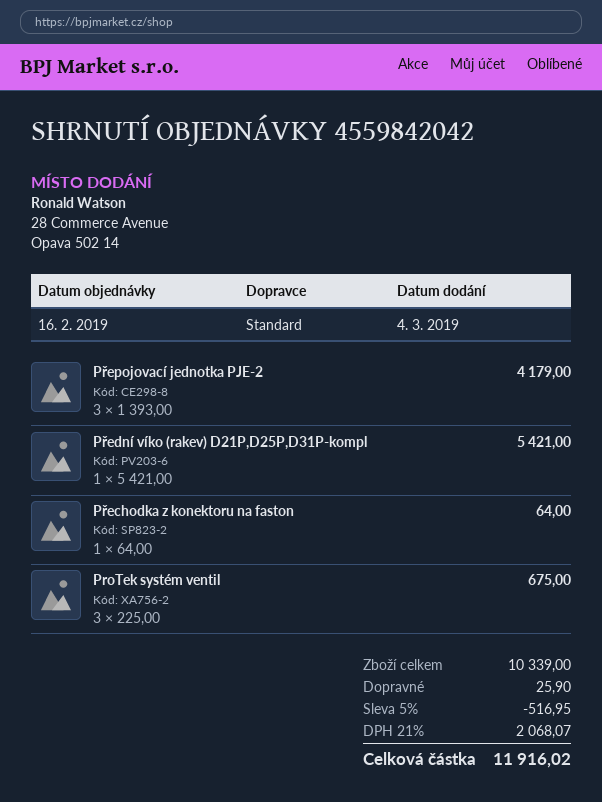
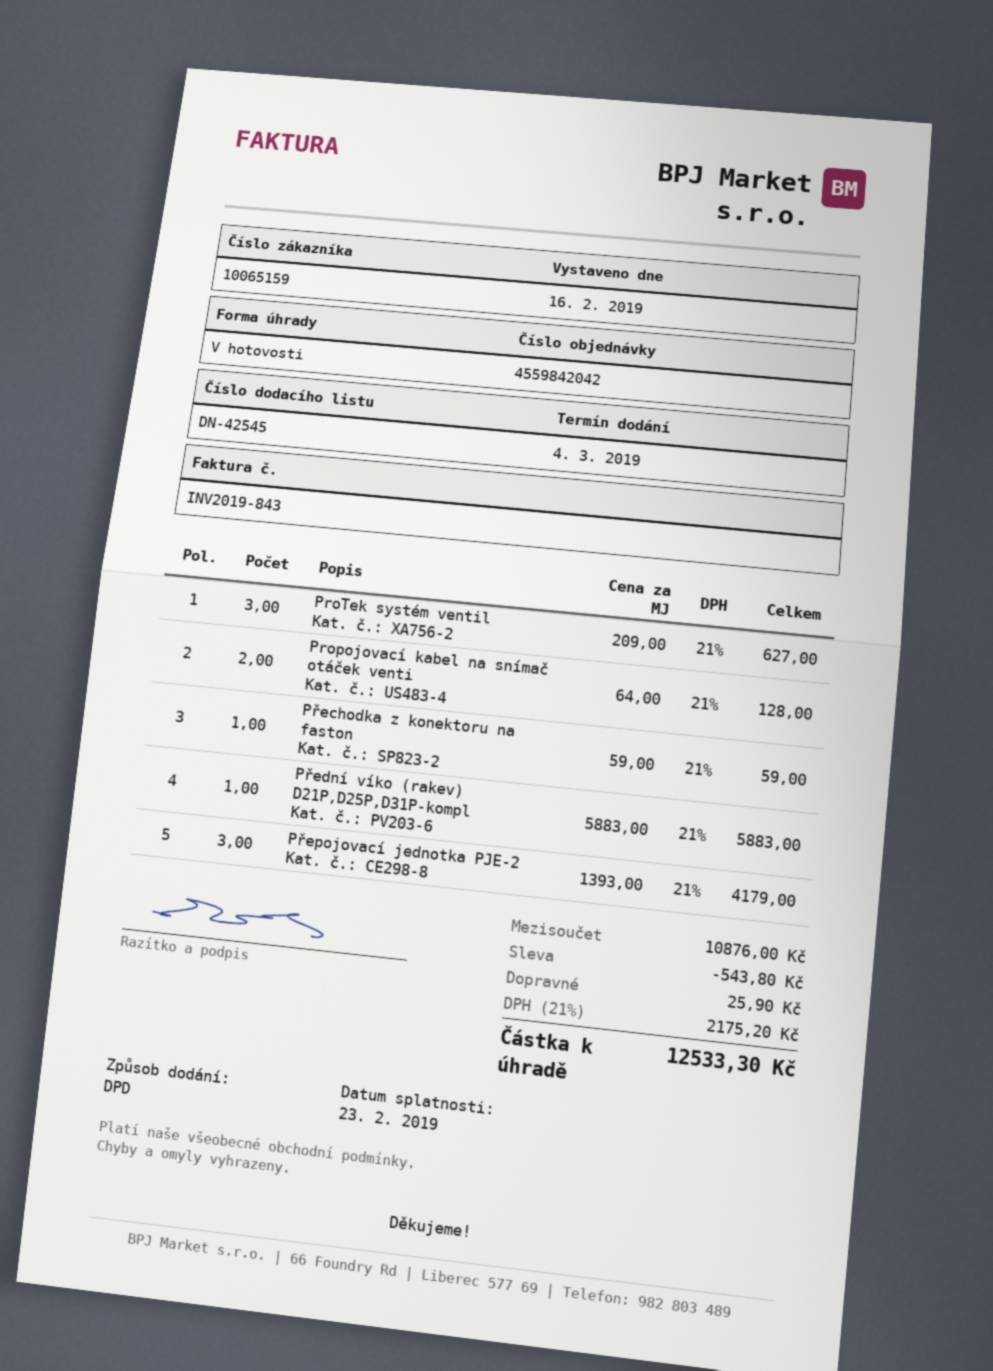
shipping method: standard -> DPD
Přední víko (rakev) D21P,D25P,D31P-kompl: 1 x 5421.00 = 5421.00 -> 1 x 5883.00 = 5883.00
Přechodka z konektoru na faston: 1 x 64.00 = 64.00 -> 1 x 59.00 = 59.00
ProTek systém ventil: 3 x 225.00 = 675.00 -> 3 x 209.00 = 627.00
Propojovací kabel na snímač otáček venti: none -> 2 x 64.00 = 128.00
subtotal: 10339.00 -> 10876.00
discount: 516.95 -> 543.80
tax: 21% = 2068.07 -> 21% = 2175.20
total: 11916.02 -> 12533.30

